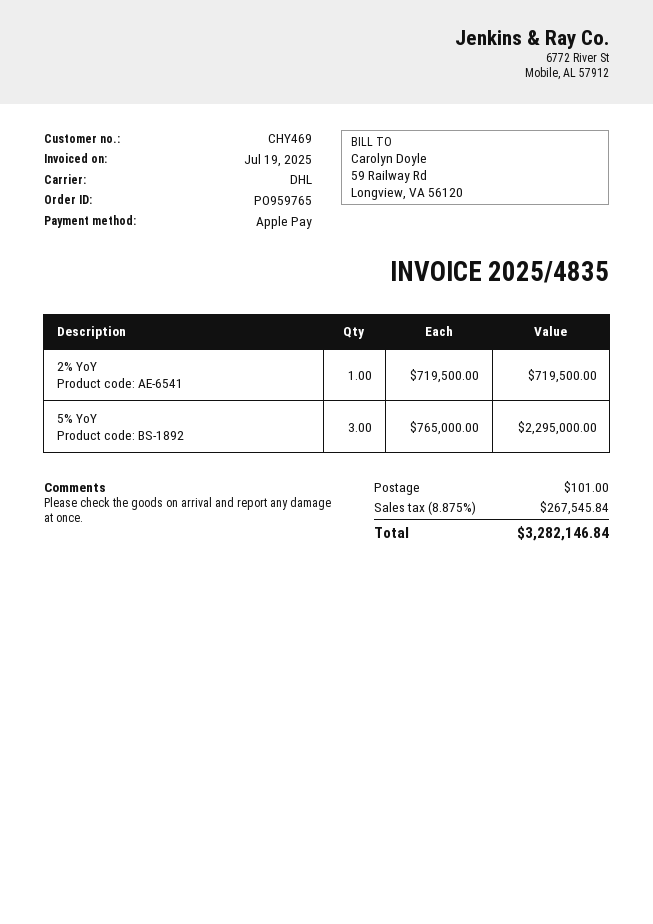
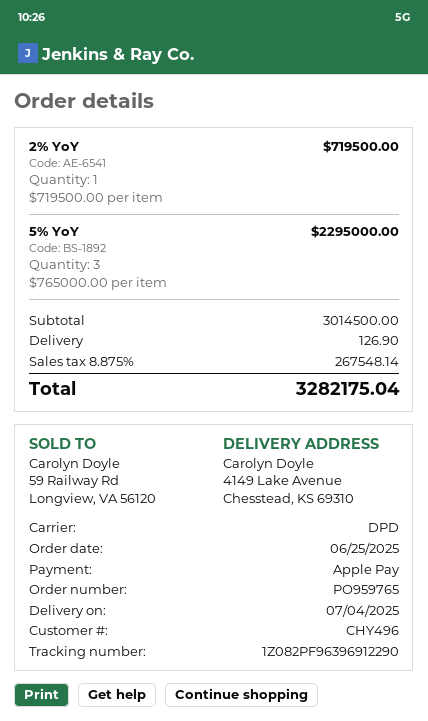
customer number: CHY469 -> CHY496
shipping method: DHL -> DPD
shipping: 101.00 -> 126.90
tax: 8.875% = 267545.84 -> 8.875% = 267548.14
total: 3282146.84 -> 3282175.04

